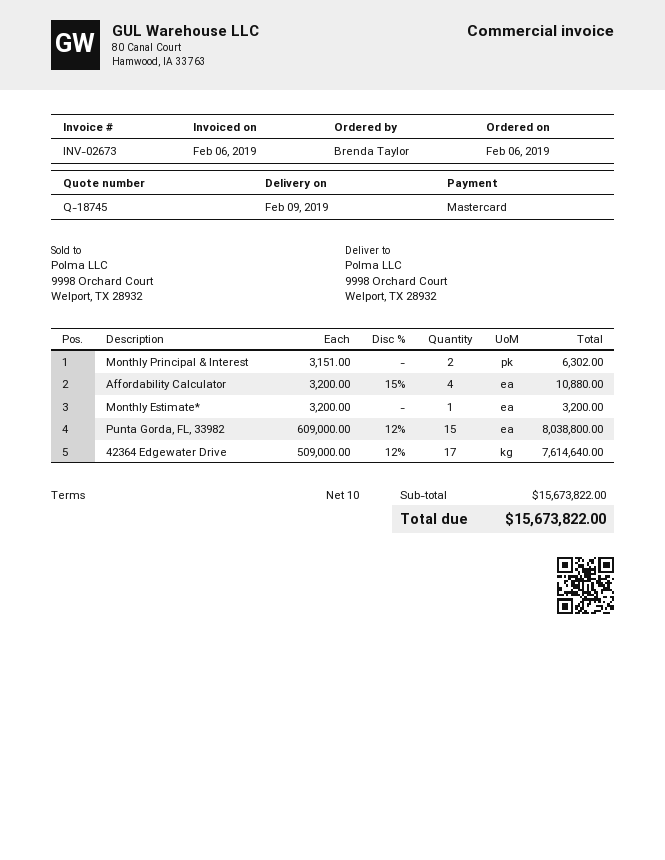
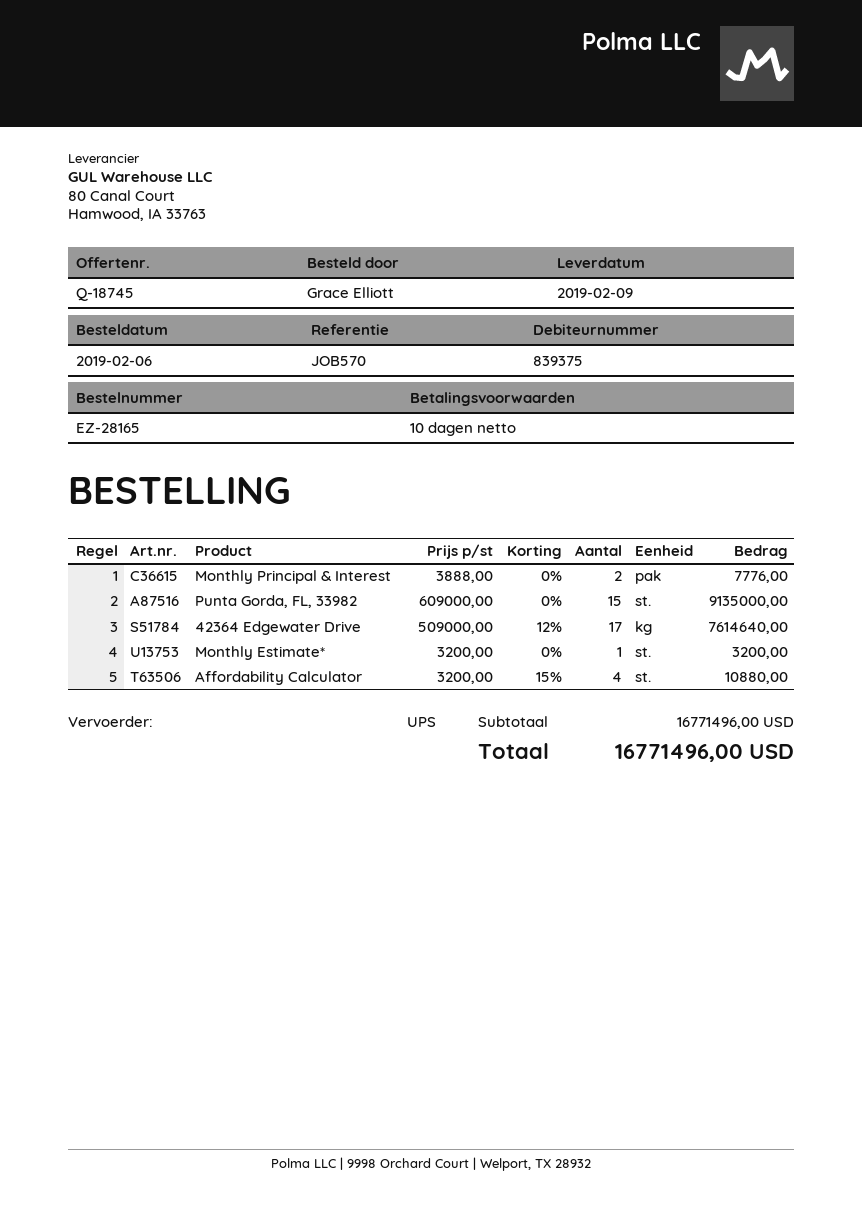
ordered by: Brenda Taylor -> Grace Elliott
Monthly Principal & Interest: 2 x 3151.00 = 6302.00 -> 2 x 3888.00 = 7776.00
Punta Gorda, FL, 33982: 15 x 609000.00 - 12% = 8038800.00 -> 15 x 609000.00 = 9135000.00
subtotal: 15673822.00 -> 16771496.00
total: 15673822.00 -> 16771496.00

